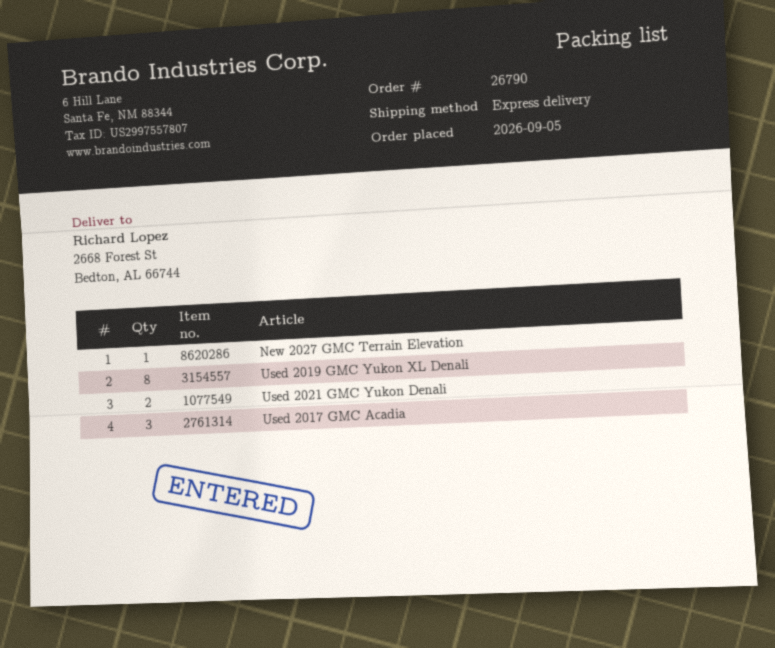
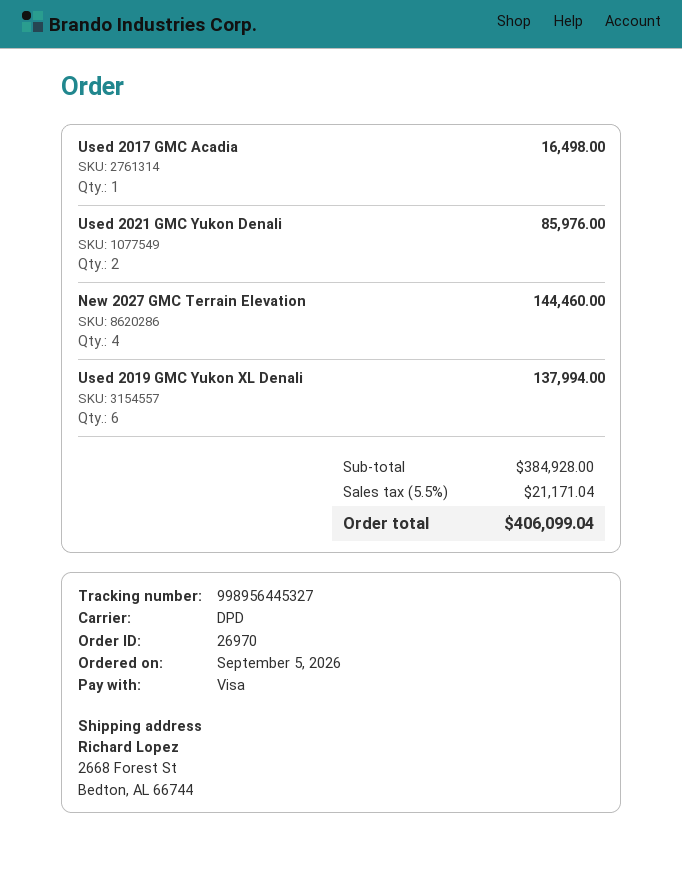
order number: 26790 -> 26970
shipping method: express -> DPD
New 2027 GMC Terrain Elevation: 1 -> 4
Used 2019 GMC Yukon XL Denali: 8 -> 6
Used 2017 GMC Acadia: 3 -> 1

